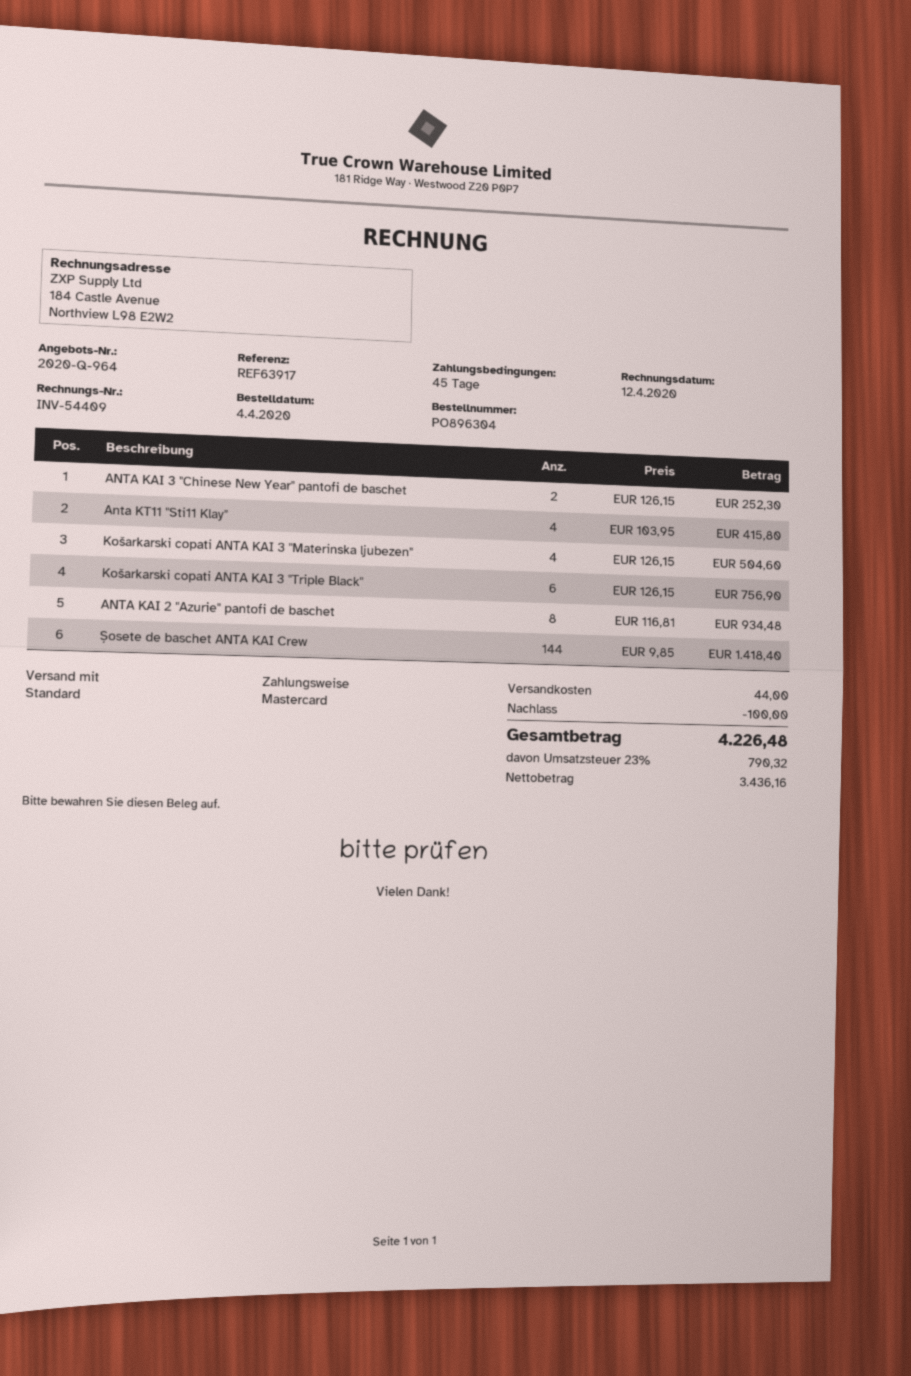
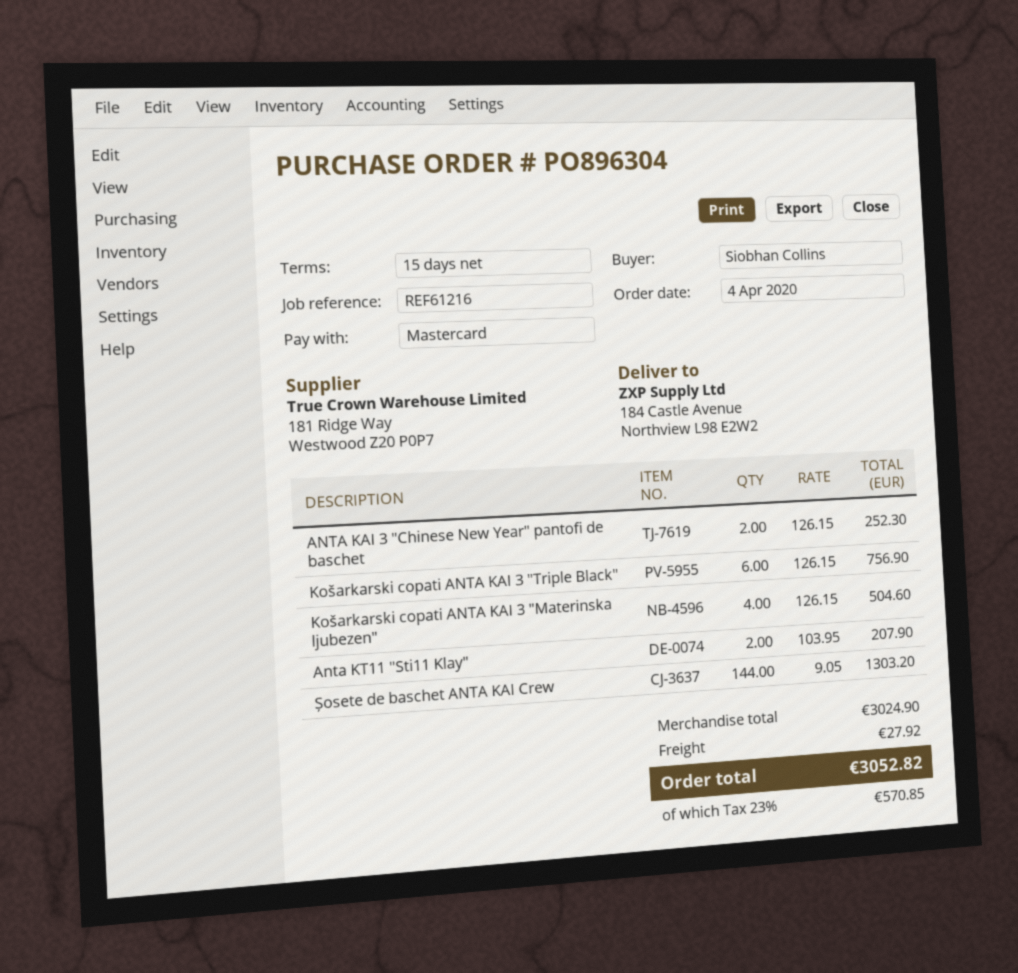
payment terms: 45 days -> 15 days
reference: REF63917 -> REF61216
Anta KT11 "Sti11 Klay": 4 x 103.95 = 415.80 -> 2 x 103.95 = 207.90
ANTA KAI 2 "Azurie" pantofi de baschet: 8 x 116.81 = 934.48 -> none
Șosete de baschet ANTA KAI Crew: 144 x 9.85 = 1418.40 -> 144 x 9.05 = 1303.20
discount: 100.00 -> none
shipping: 44.00 -> 27.92
tax: 23% = 790.32 -> 23% = 570.85
total: 4226.48 -> 3052.82

